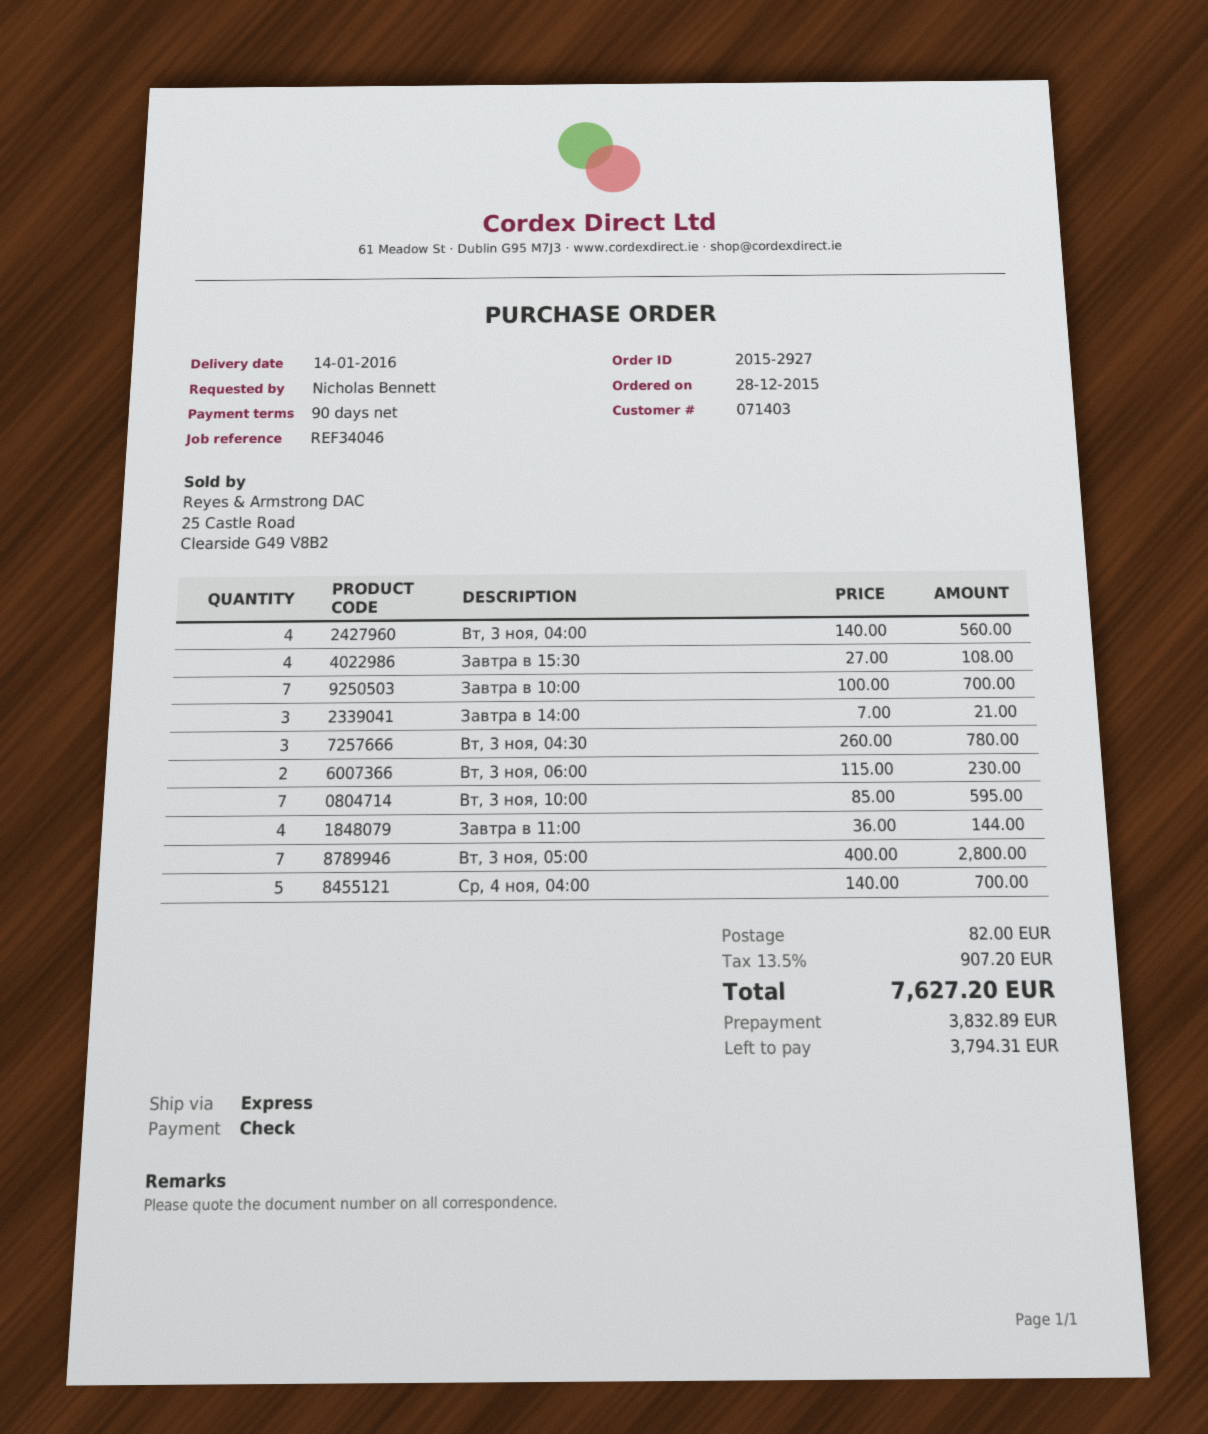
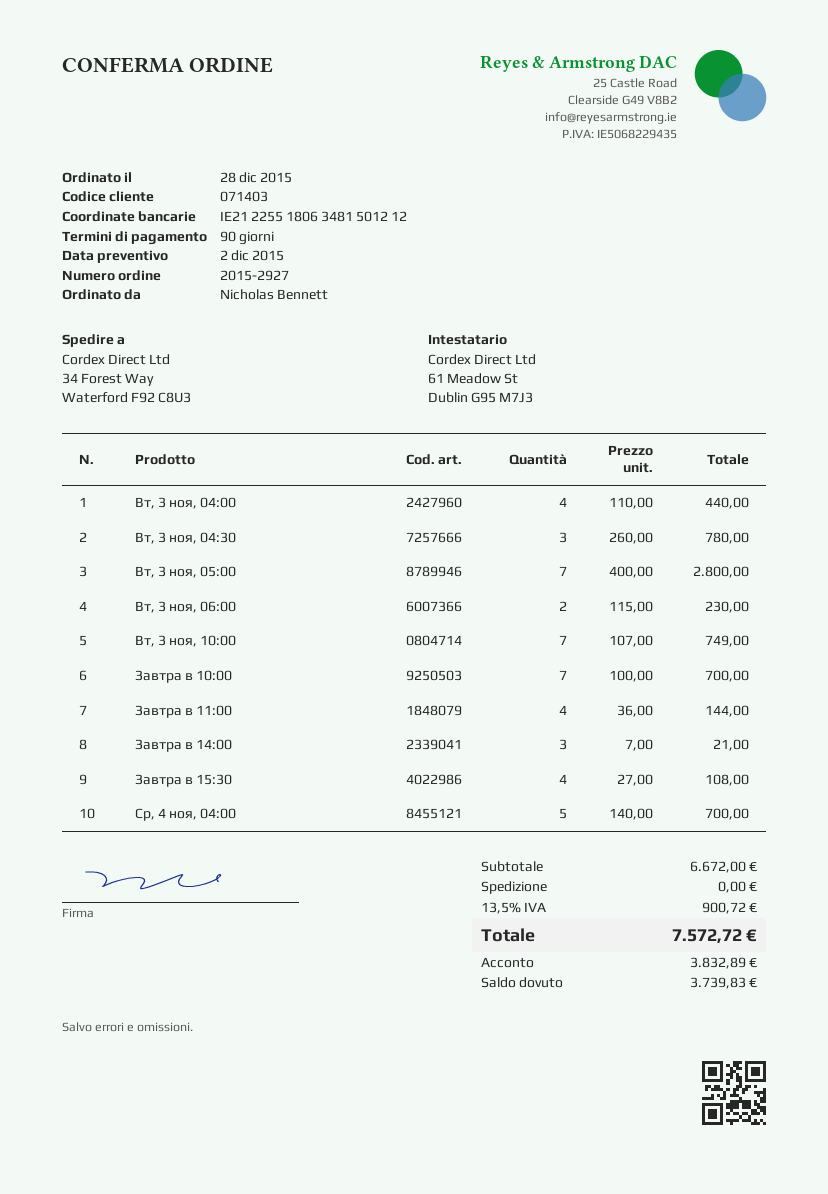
Вт, 3 ноя, 04:00: 4 x 140.00 = 560.00 -> 4 x 110.00 = 440.00
Вт, 3 ноя, 10:00: 7 x 85.00 = 595.00 -> 7 x 107.00 = 749.00
shipping: 82.00 -> 0.00
tax: 13.5% = 907.20 -> 13.5% = 900.72
total: 7627.20 -> 7572.72
balance: 3794.31 -> 3739.83

